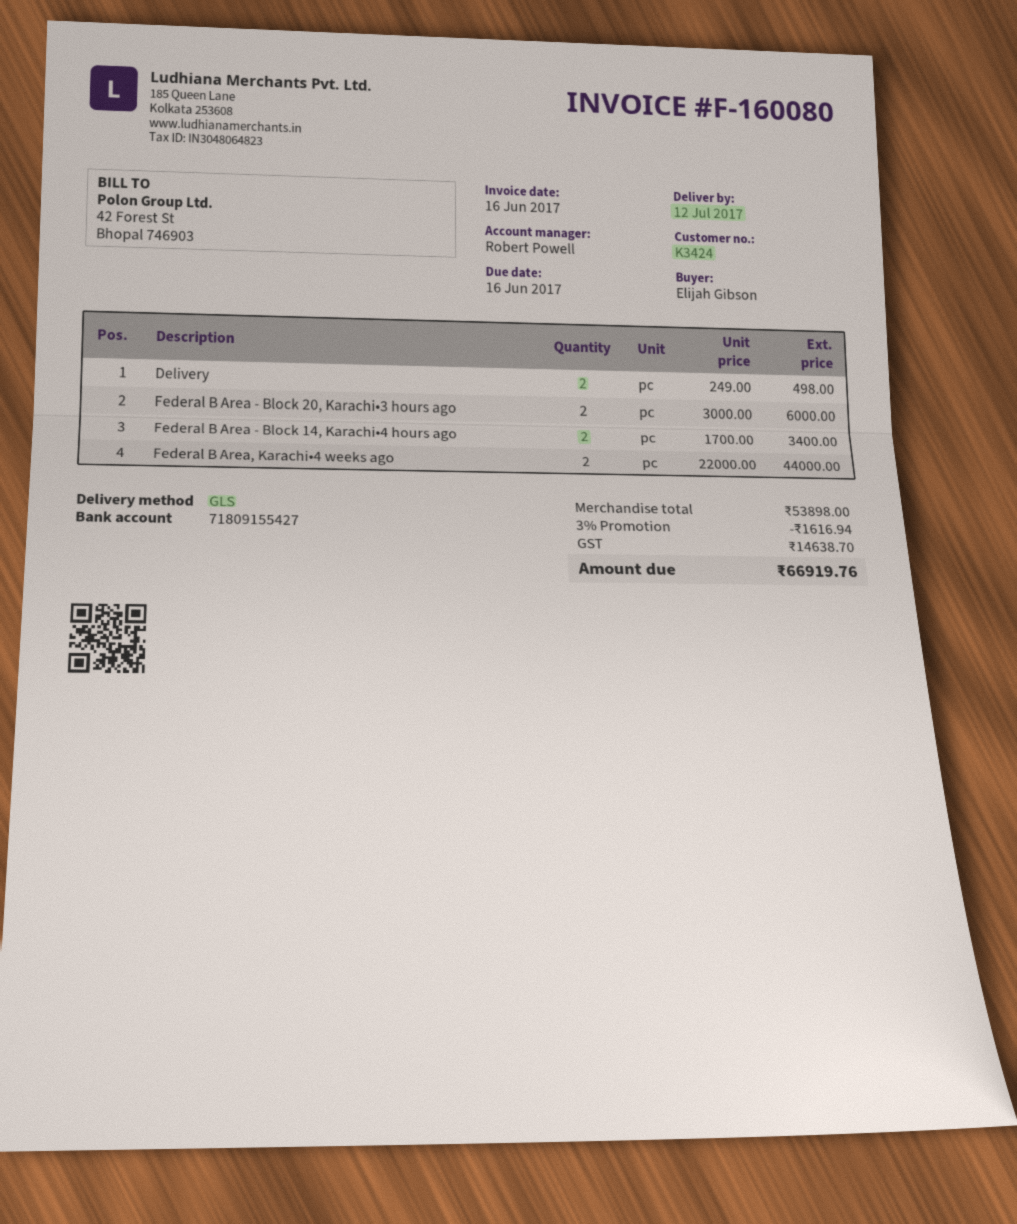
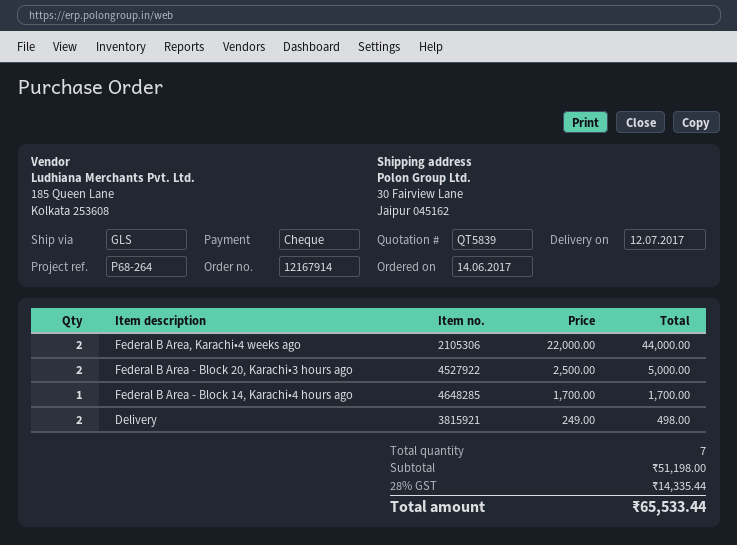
Federal B Area - Block 20, Karachi•3 hours ago: 2 x 3000.00 = 6000.00 -> 2 x 2500.00 = 5000.00
Federal B Area - Block 14, Karachi•4 hours ago: 2 x 1700.00 = 3400.00 -> 1 x 1700.00 = 1700.00
subtotal: 53898.00 -> 51198.00
discount: 3% = 1616.94 -> none
tax: 14638.70 -> 14335.44
total: 66919.76 -> 65533.44

